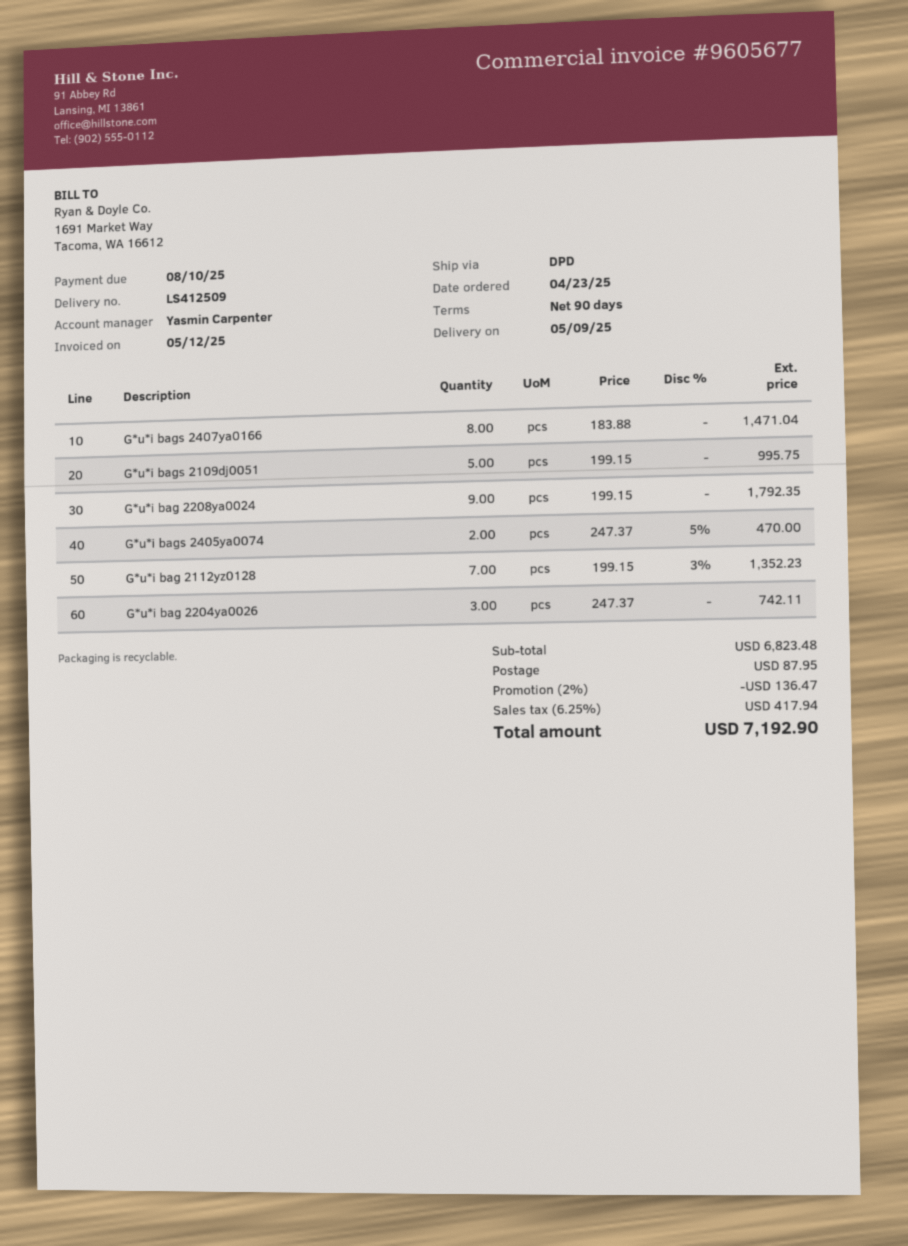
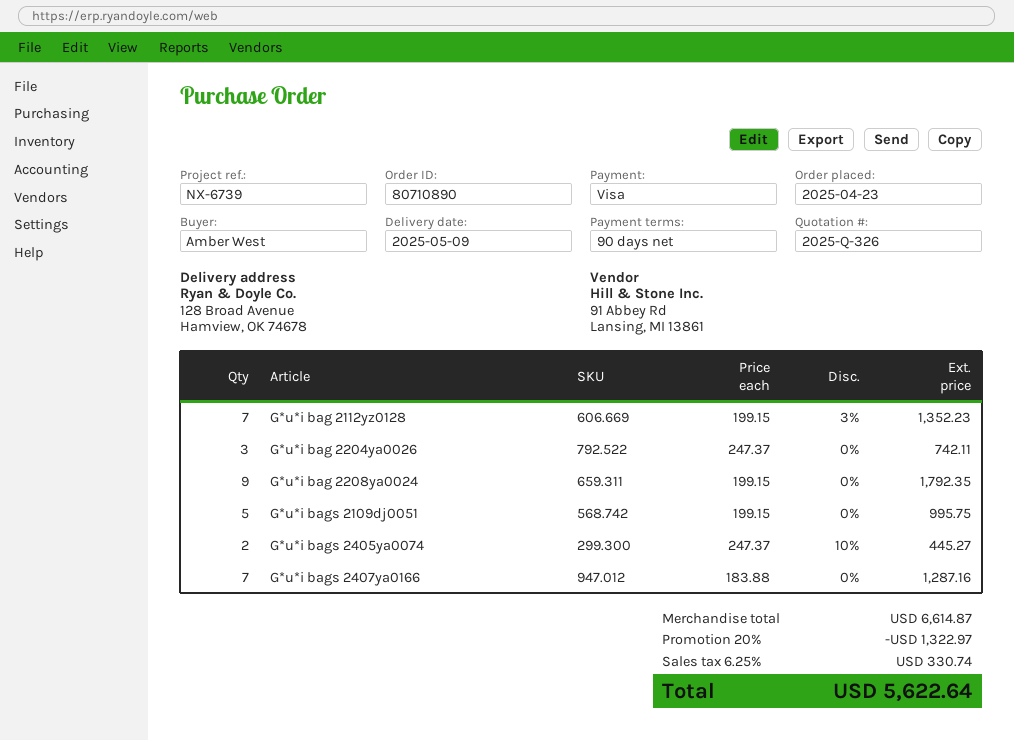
G*u*i bags 2407ya0166: 8 x 183.88 = 1471.04 -> 7 x 183.88 = 1287.16
G*u*i bags 2405ya0074: 2 x 247.37 - 5% = 470.00 -> 2 x 247.37 - 10% = 445.27
subtotal: 6823.48 -> 6614.87
discount: 2% = 136.47 -> 20% = 1322.97
shipping: 87.95 -> none
tax: 6.25% = 417.94 -> 6.25% = 330.74
total: 7192.90 -> 5622.64

